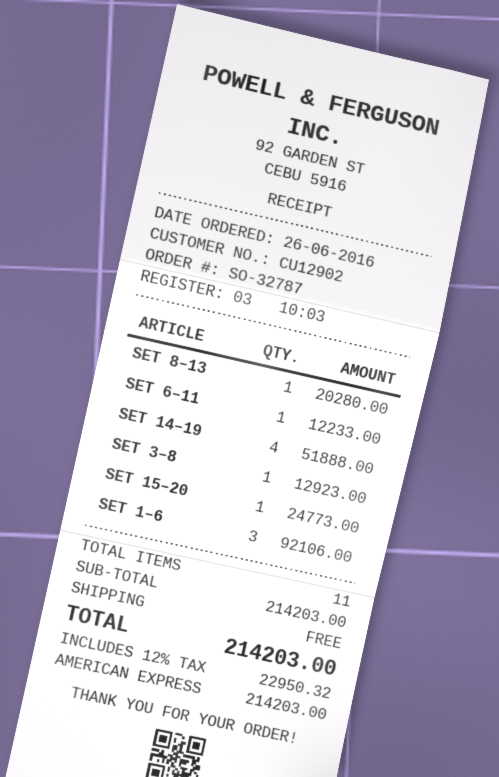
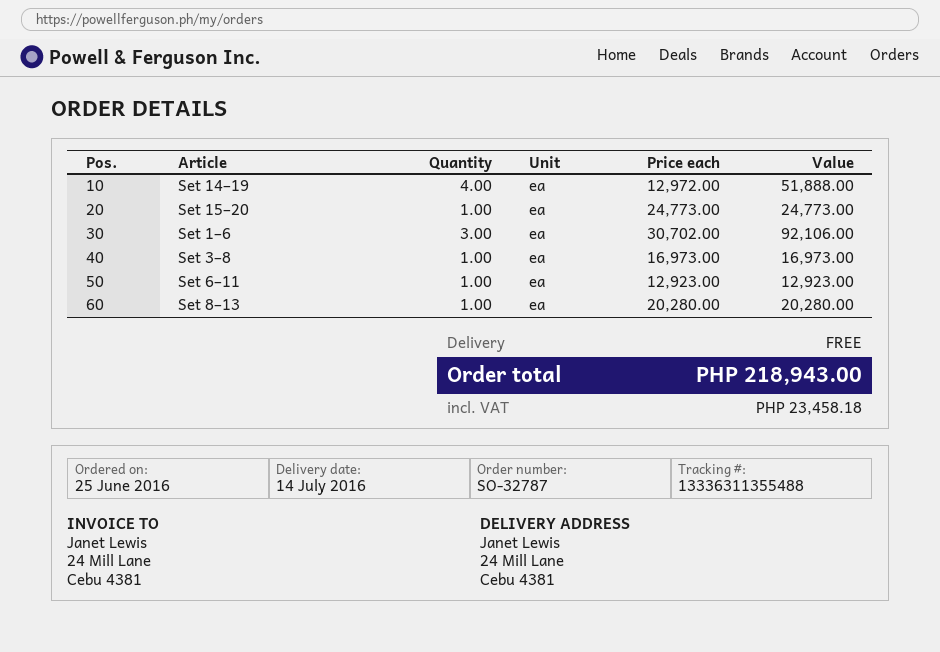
order date: 2016-06-26 -> 2016-06-25
SET 6–11: 1 for 12233.00 -> 1 for 12923.00
SET 3–8: 1 for 12923.00 -> 1 for 16973.00
tax: 22950.32 -> 23458.18
total: 214203.00 -> 218943.00

